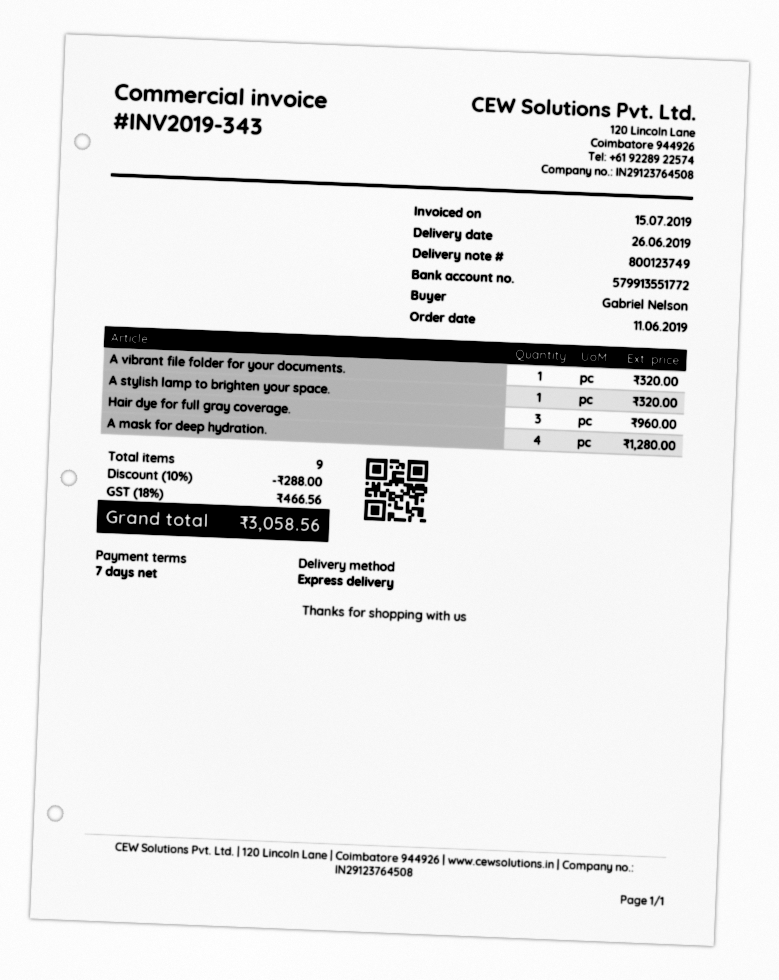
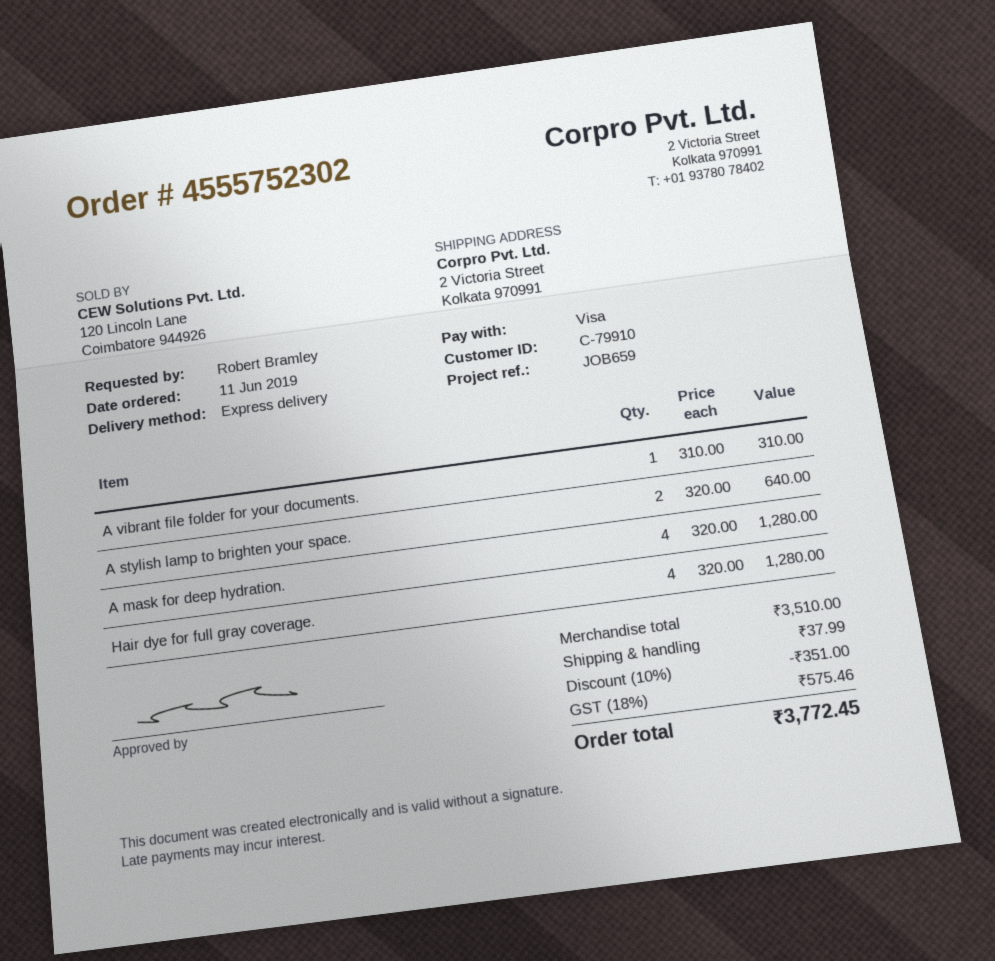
ordered by: Gabriel Nelson -> Robert Bramley
A vibrant file folder for your documents.: 1 for 320.00 -> 1 for 310.00
A stylish lamp to brighten your space.: 1 for 320.00 -> 2 for 640.00
Hair dye for full gray coverage.: 3 for 960.00 -> 4 for 1280.00
discount: 10% = 288.00 -> 10% = 351.00
shipping: none -> 37.99
tax: 18% = 466.56 -> 18% = 575.46
total: 3058.56 -> 3772.45

